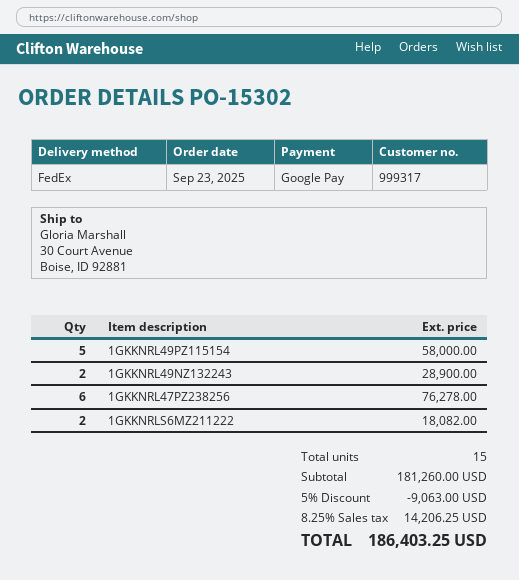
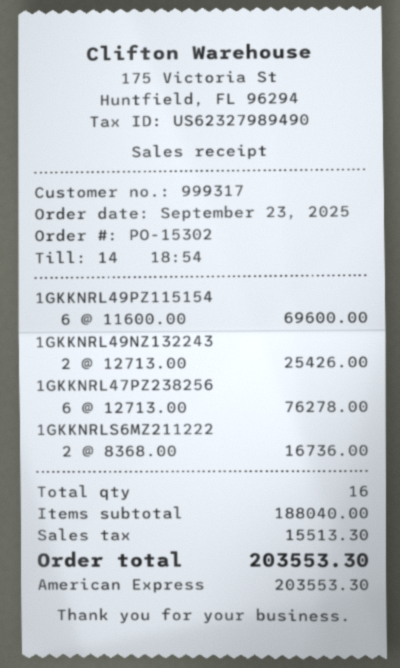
payment method: Google Pay -> American Express
1GKKNRL49PZ115154: 5 for 58000.00 -> 6 for 69600.00
1GKKNRL49NZ132243: 2 for 28900.00 -> 2 for 25426.00
1GKKNRLS6MZ211222: 2 for 18082.00 -> 2 for 16736.00
total quantity: 15 -> 16
subtotal: 181260.00 -> 188040.00
discount: 5% = 9063.00 -> none
tax: 14206.25 -> 15513.30
total: 186403.25 -> 203553.30

